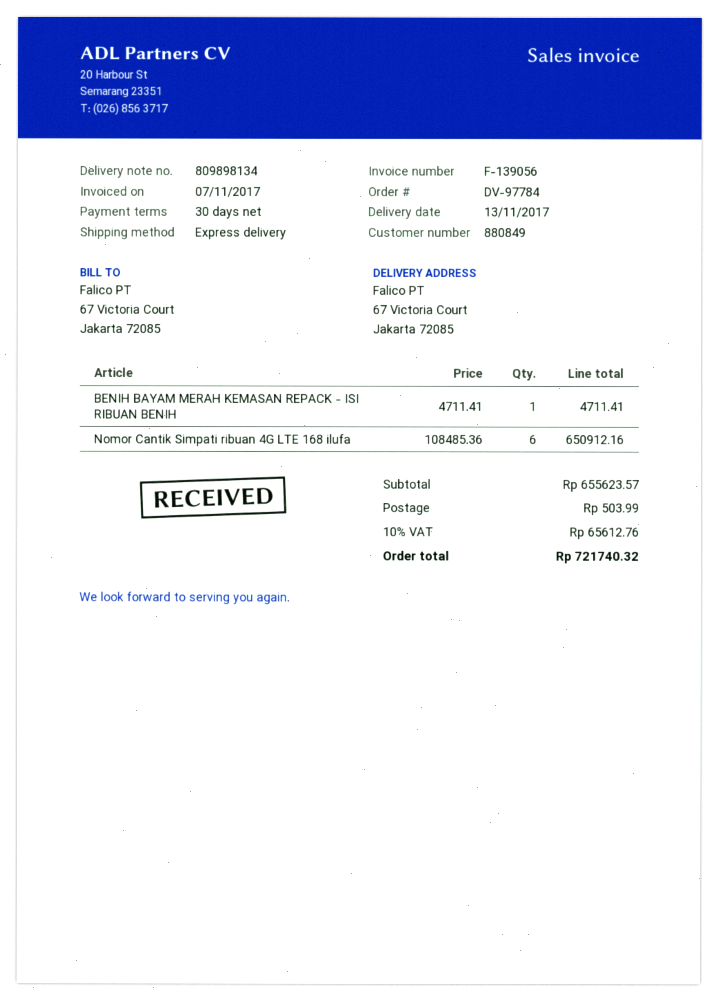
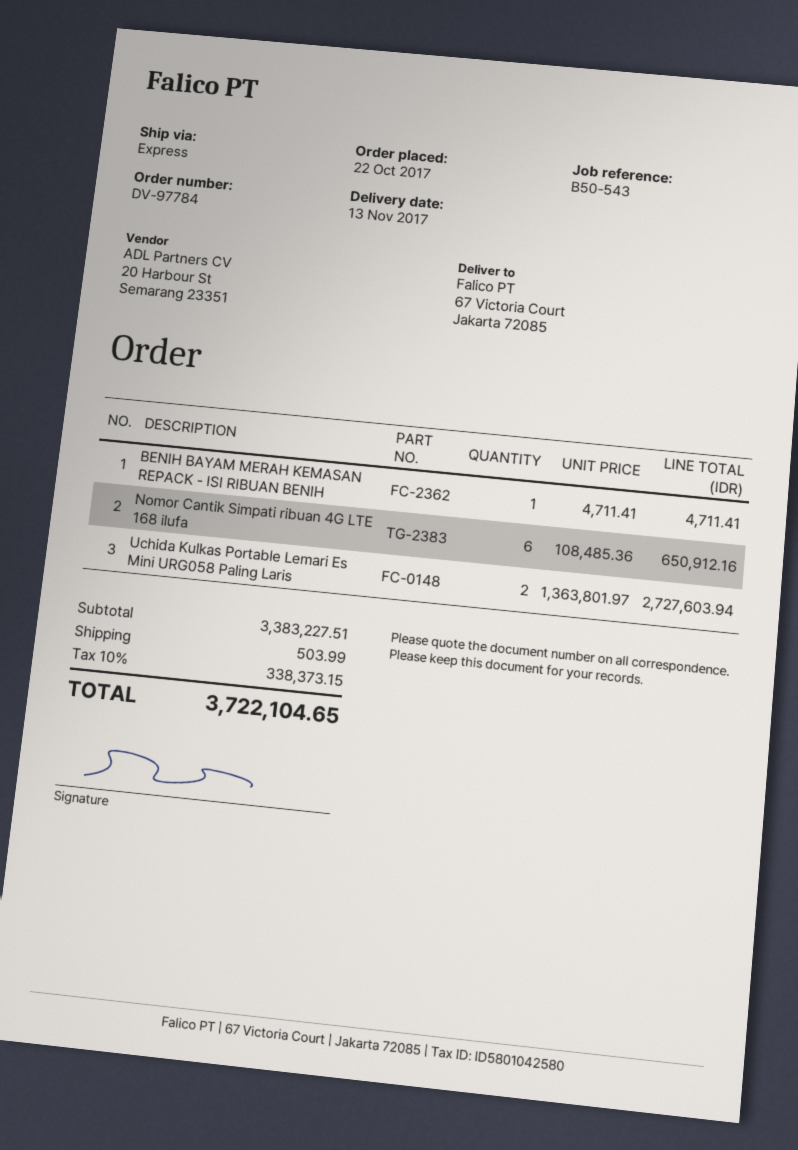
Uchida Kulkas Portable Lemari Es Mini URG058 Paling Laris: none -> 2 x 1363801.97 = 2727603.94
subtotal: 655623.57 -> 3383227.51
tax: 10% = 65612.76 -> 10% = 338373.15
total: 721740.32 -> 3722104.65

